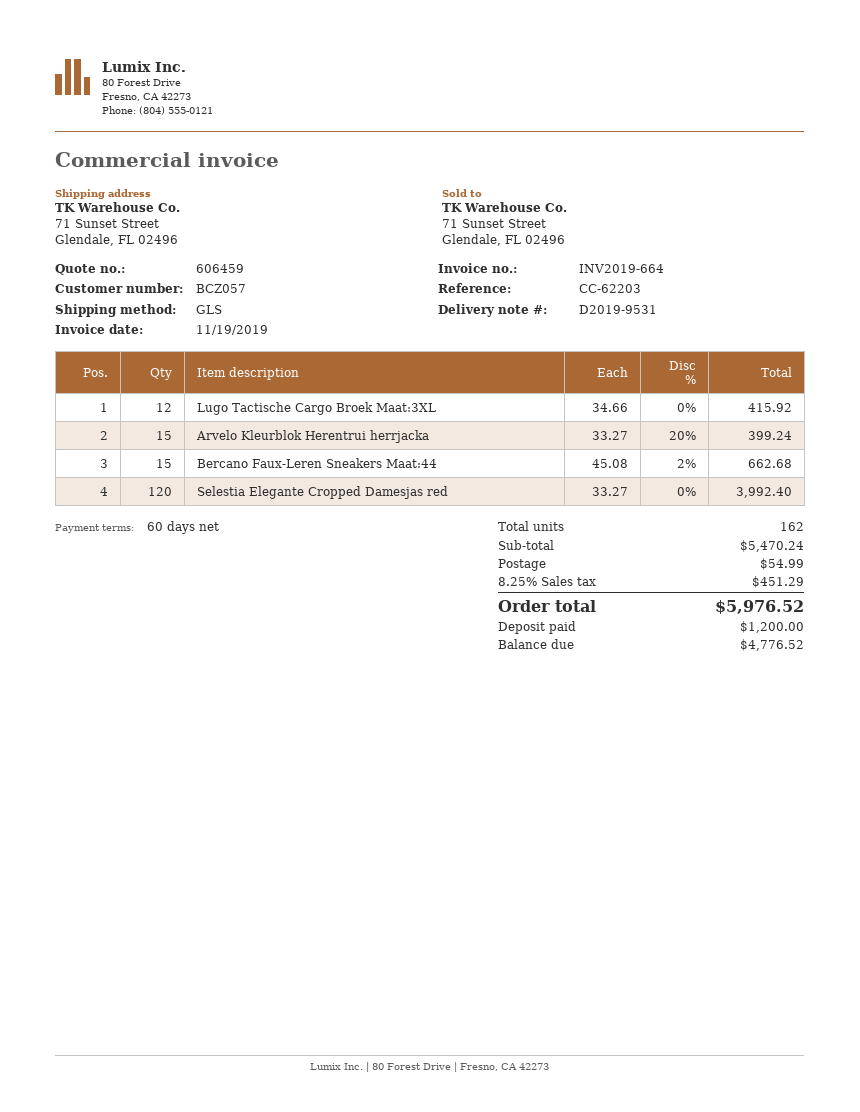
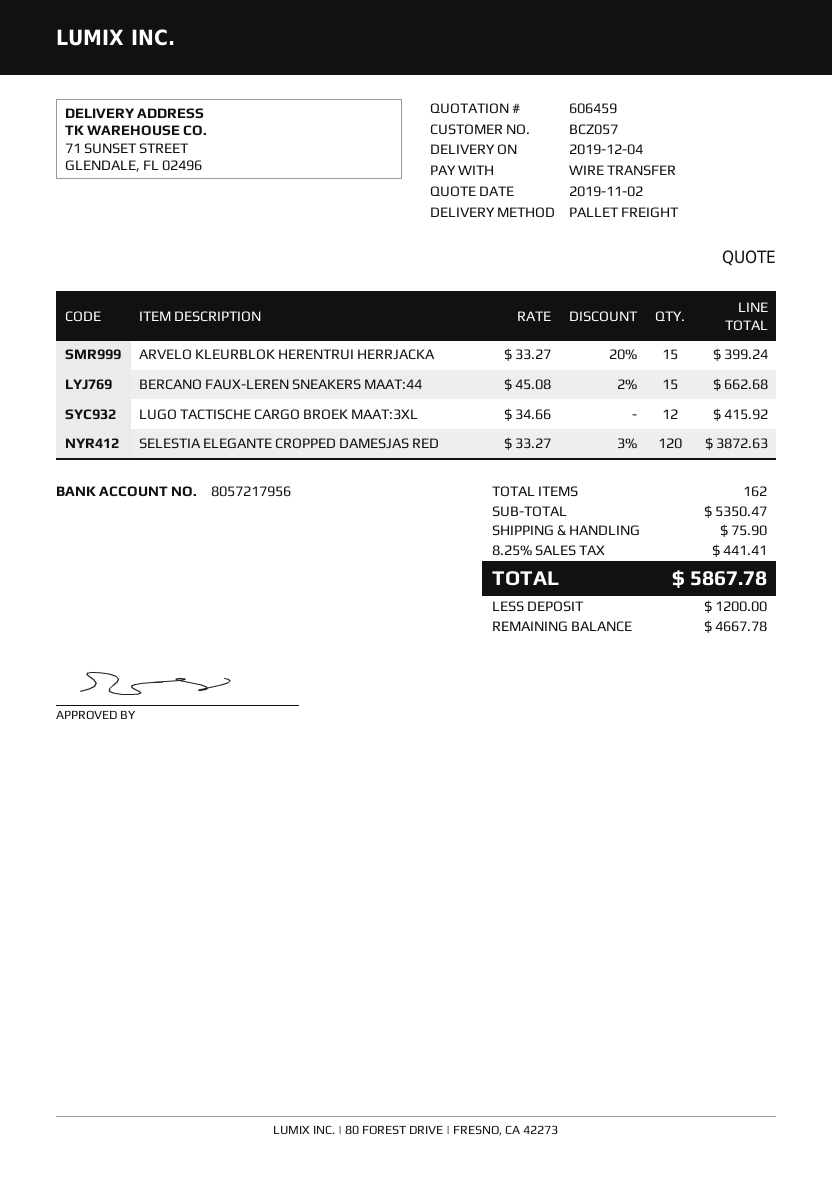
shipping method: GLS -> pallet freight
Selestia Elegante Cropped Damesjas red: 120 x 33.27 = 3992.40 -> 120 x 33.27 - 3% = 3872.63
subtotal: 5470.24 -> 5350.47
shipping: 54.99 -> 75.90
tax: 8.25% = 451.29 -> 8.25% = 441.41
total: 5976.52 -> 5867.78
balance: 4776.52 -> 4667.78

